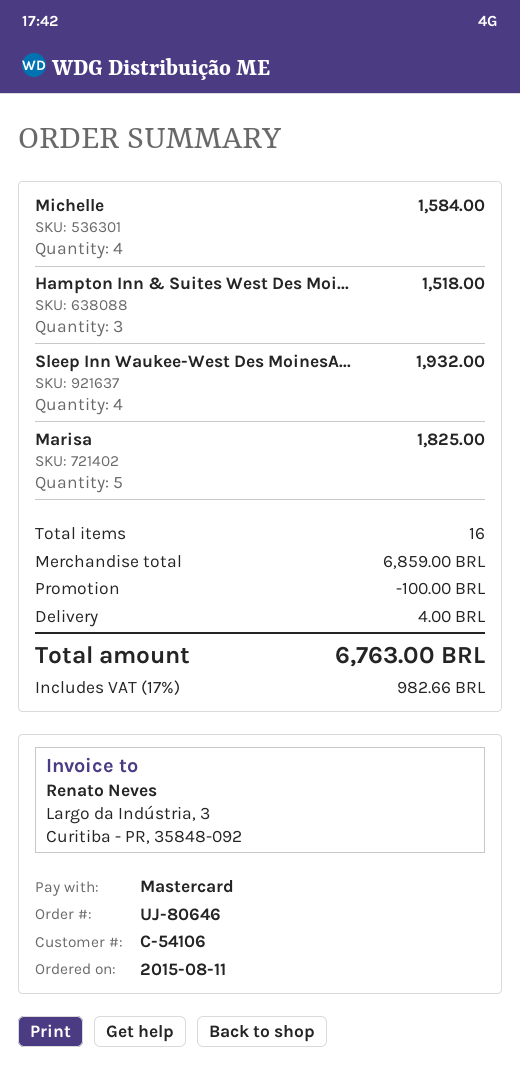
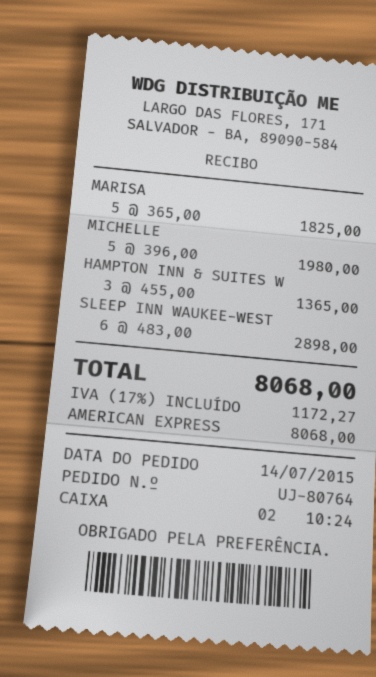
order number: UJ-80646 -> UJ-80764
order date: 2015-08-11 -> 2015-07-14
payment method: Mastercard -> American Express
Michelle: 4 for 1584.00 -> 5 for 1980.00
Hampton Inn & Suites West Des Moi...: 3 for 1518.00 -> 3 for 1365.00
Sleep Inn Waukee-West Des MoinesA...: 4 for 1932.00 -> 6 for 2898.00
discount: 100.00 -> none
shipping: 4.00 -> none
tax: 17% = 982.66 -> 17% = 1172.27
total: 6763.00 -> 8068.00

